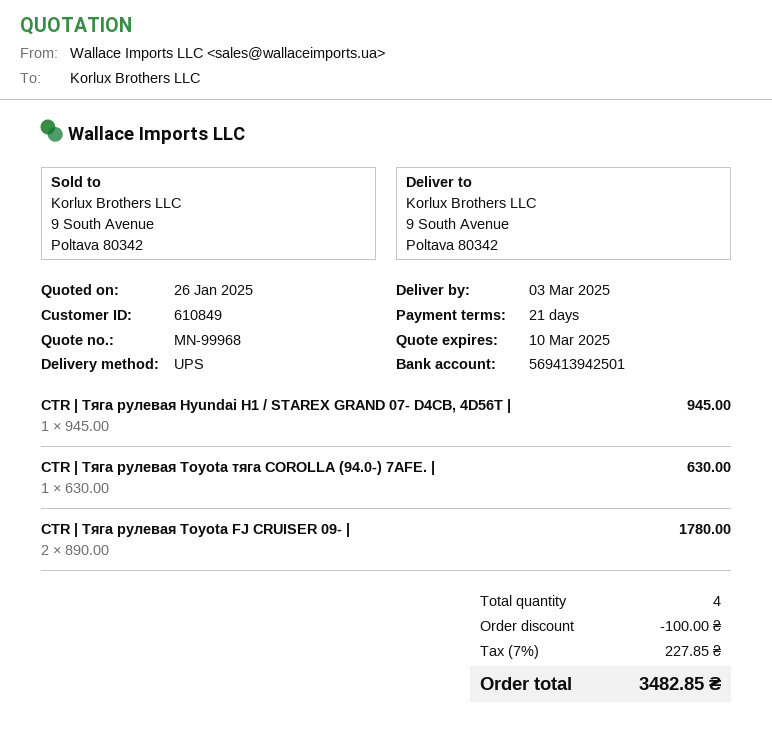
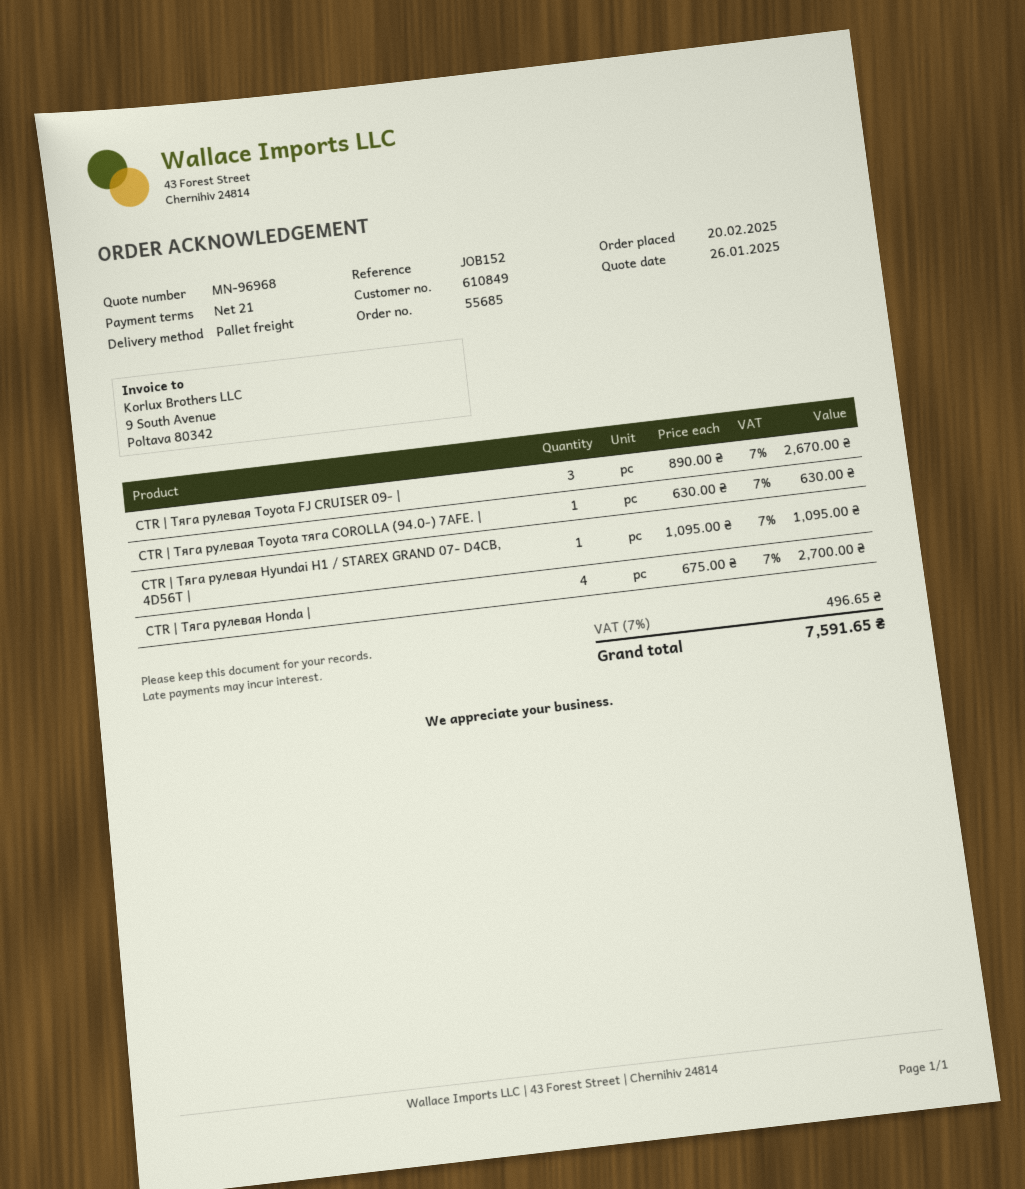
quote number: MN-99968 -> MN-96968
shipping method: UPS -> pallet freight
CTR | Тяга рулевая Hyundai H1 / STAREX GRAND 07- D4CB, 4D56T |: 1 x 945.00 = 945.00 -> 1 x 1095.00 = 1095.00
CTR | Тяга рулевая Toyota FJ CRUISER 09- |: 2 x 890.00 = 1780.00 -> 3 x 890.00 = 2670.00
CTR | Тяга рулевая Honda |: none -> 4 x 675.00 = 2700.00
discount: 100.00 -> none
tax: 7% = 227.85 -> 7% = 496.65
total: 3482.85 -> 7591.65

